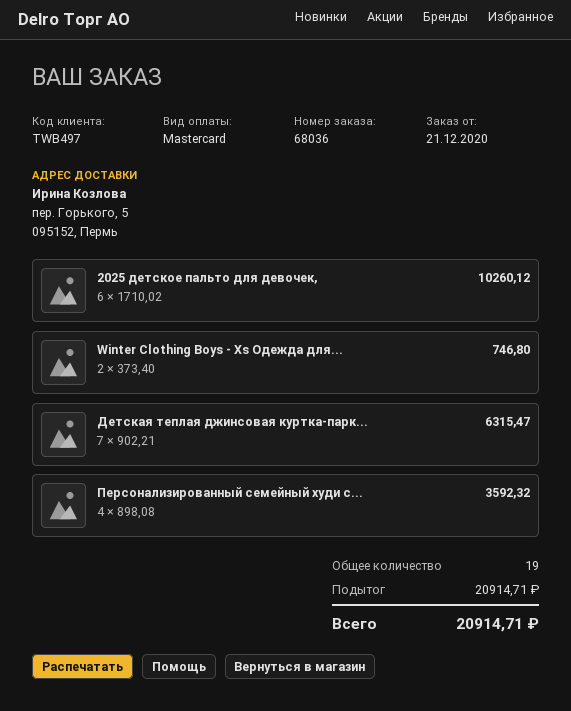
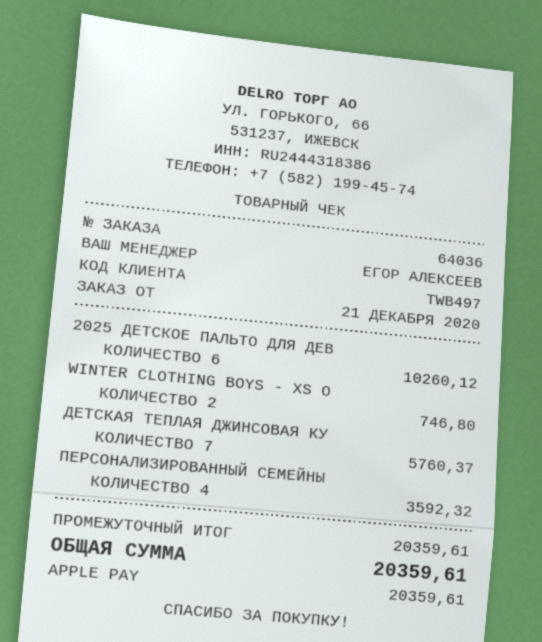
order number: 68036 -> 64036
payment method: Mastercard -> Apple Pay
Детская теплая джинсовая куртка-парк...: 7 for 6315.47 -> 7 for 5760.37
subtotal: 20914.71 -> 20359.61
total: 20914.71 -> 20359.61

